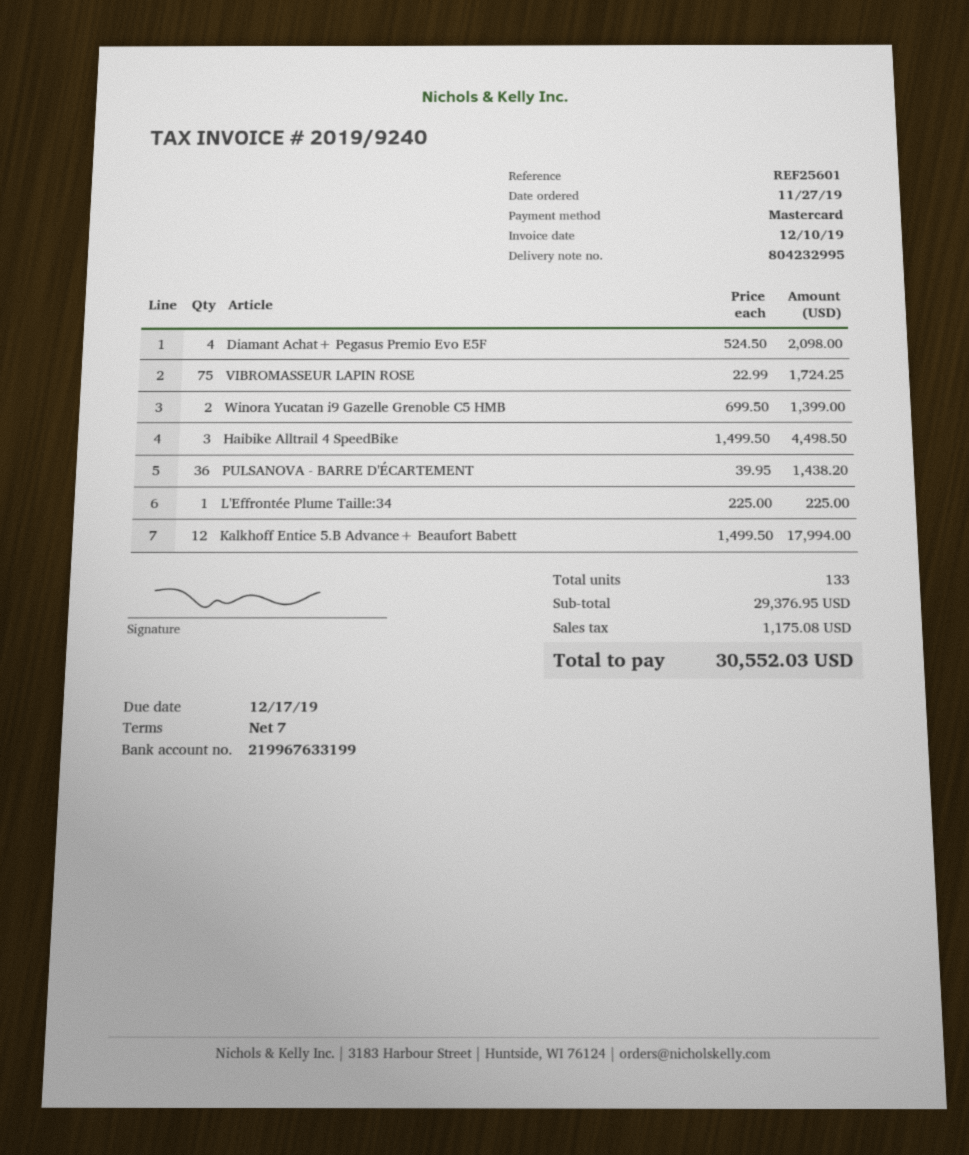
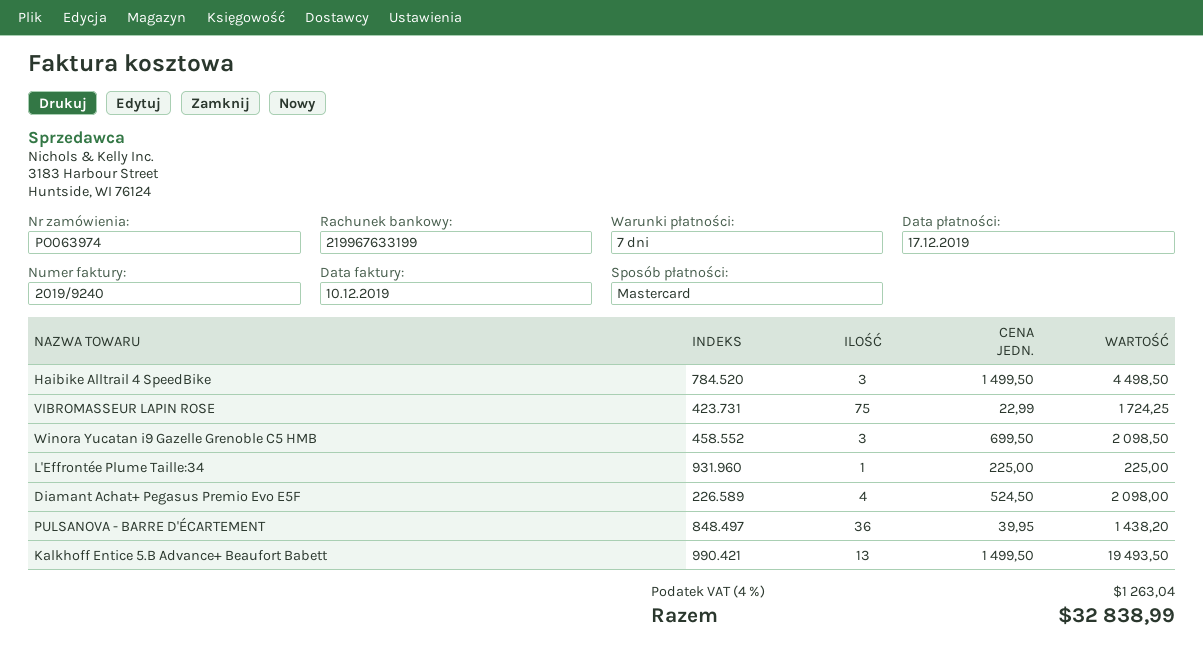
Winora Yucatan i9 Gazelle Grenoble C5 HMB: 2 x 699.50 = 1399.00 -> 3 x 699.50 = 2098.50
Kalkhoff Entice 5.B Advance+ Beaufort Babett: 12 x 1499.50 = 17994.00 -> 13 x 1499.50 = 19493.50
tax: 1175.08 -> 1263.04
total: 30552.03 -> 32838.99

